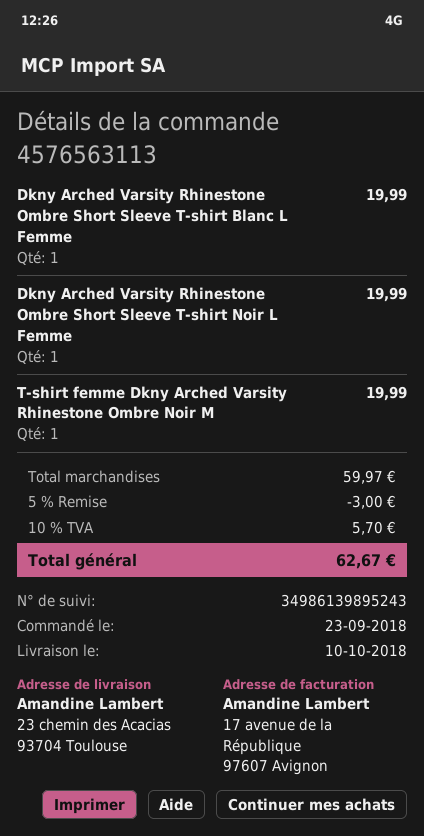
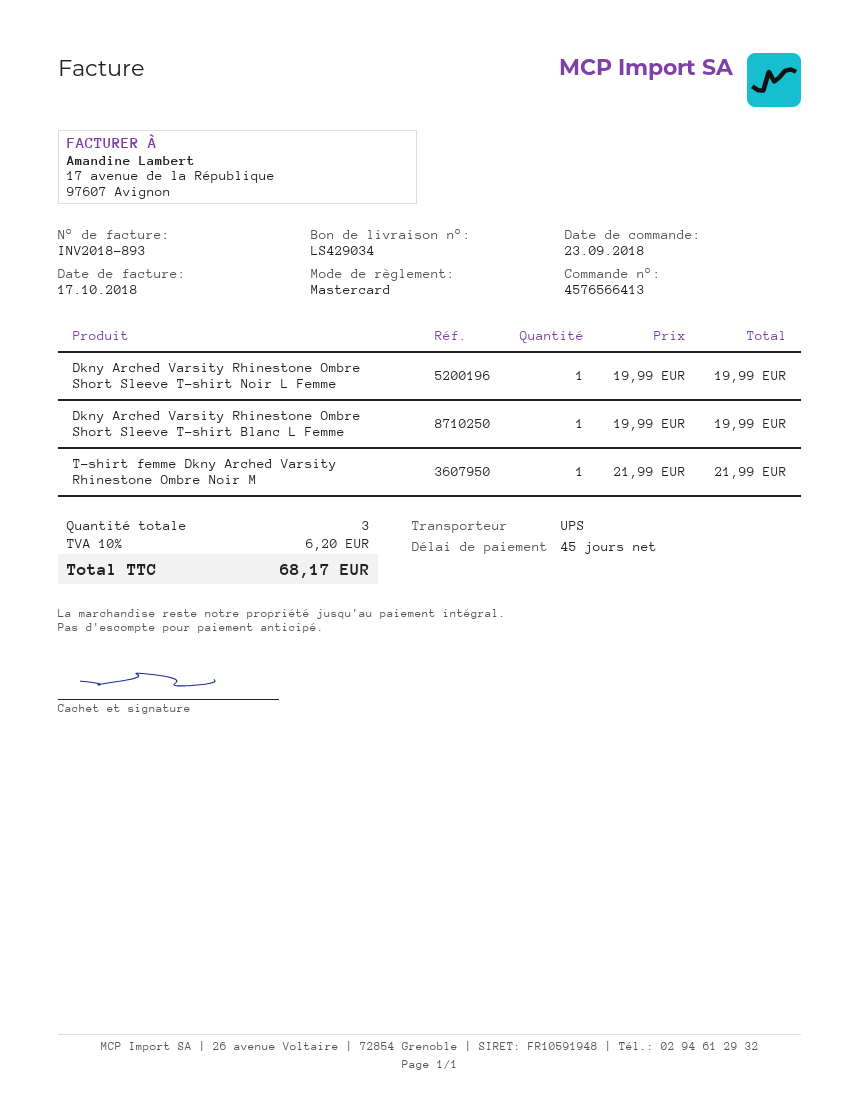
order number: 4576563113 -> 4576566413
T-shirt femme Dkny Arched Varsity Rhinestone Ombre Noir M: 1 for 19.99 -> 1 for 21.99
discount: 5% = 3.00 -> none
tax: 10% = 5.70 -> 10% = 6.20
total: 62.67 -> 68.17

